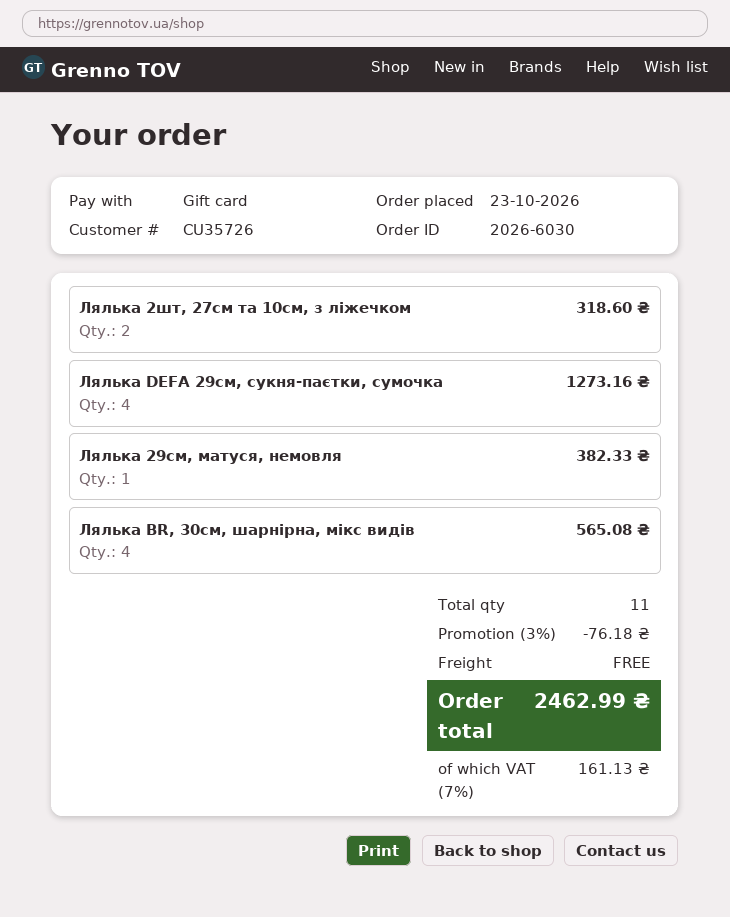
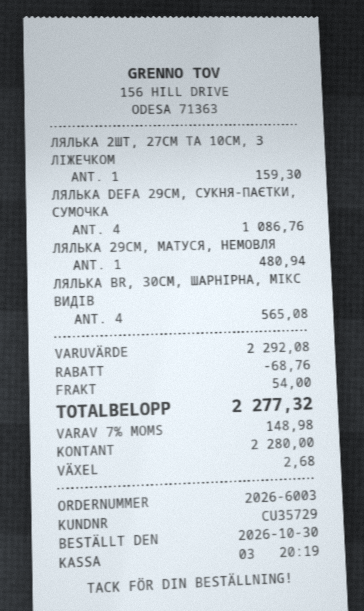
order number: 2026-6030 -> 2026-6003
order date: 2026-10-23 -> 2026-10-30
customer number: CU35726 -> CU35729
payment method: gift card -> cash
Лялька 2шт, 27см та 10см, з ліжечком: 2 for 318.60 -> 1 for 159.30
Лялька DEFA 29см, сукня-паєтки, сумочка: 4 for 1273.16 -> 4 for 1086.76
Лялька 29см, матуся, немовля: 1 for 382.33 -> 1 for 480.94
discount: 76.18 -> 68.76
shipping: 0.00 -> 54.00
tax: 7% = 161.13 -> 7% = 148.98
total: 2462.99 -> 2277.32

